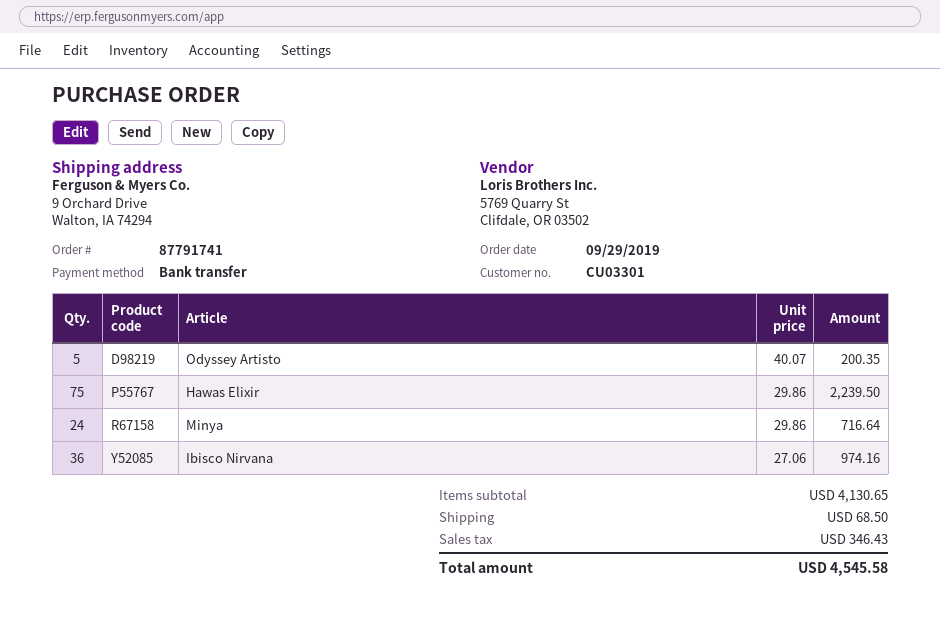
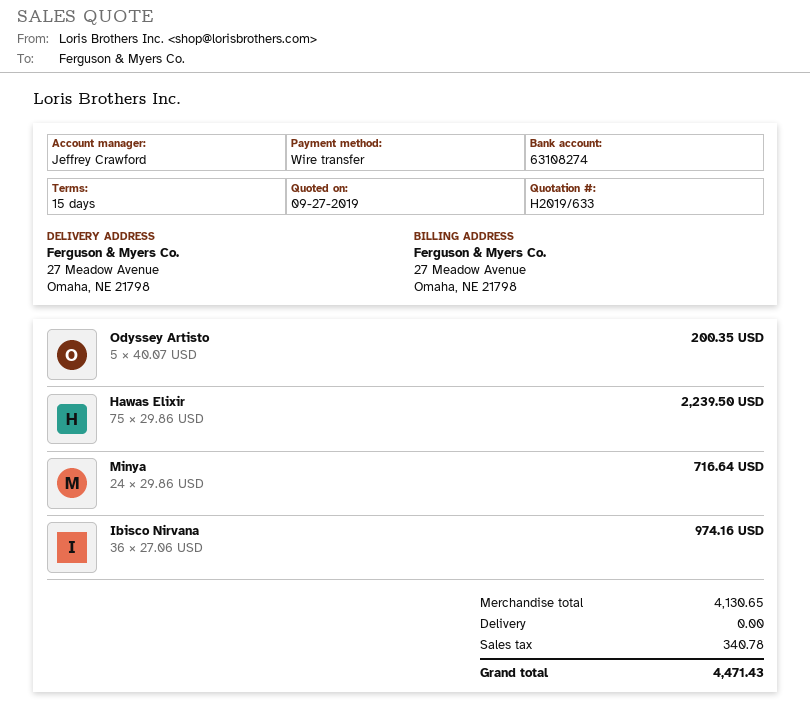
ship to: 9 Orchard Drive, Walton, IA 74294 -> 27 Meadow Avenue, Omaha, NE 21798
shipping: 68.50 -> 0.00
tax: 346.43 -> 340.78
total: 4545.58 -> 4471.43

